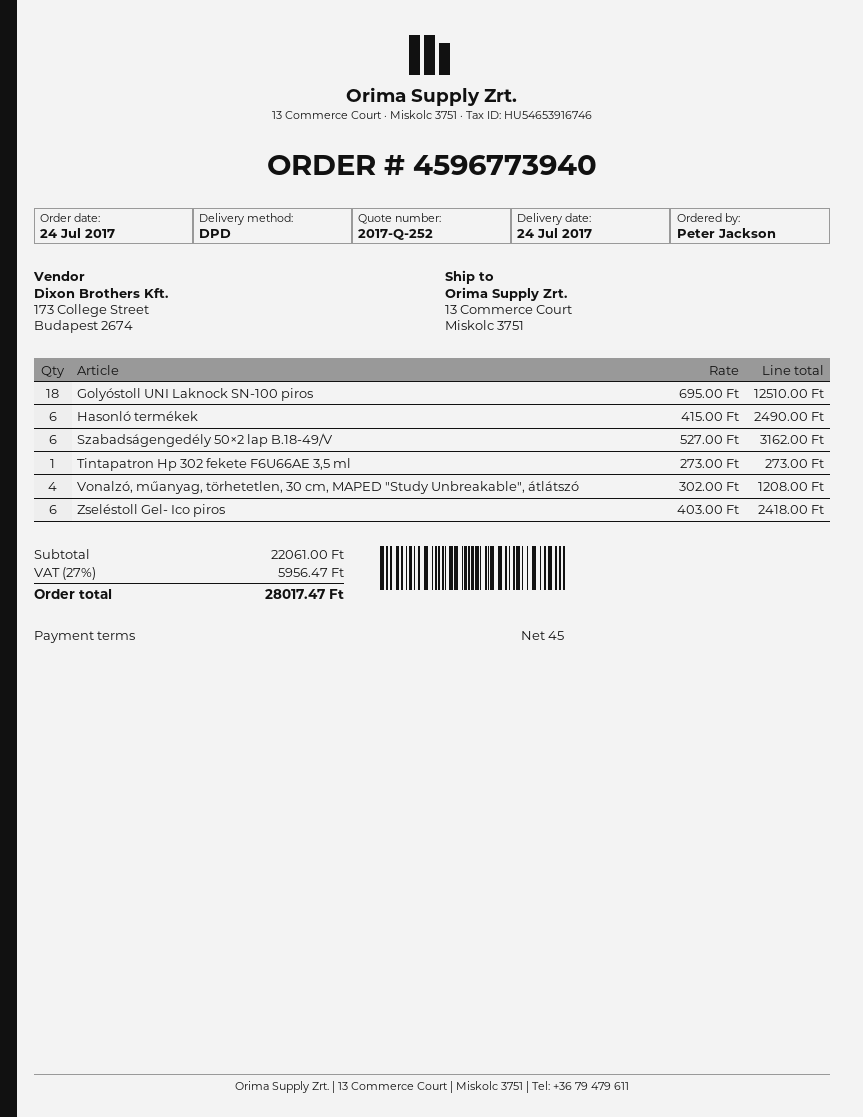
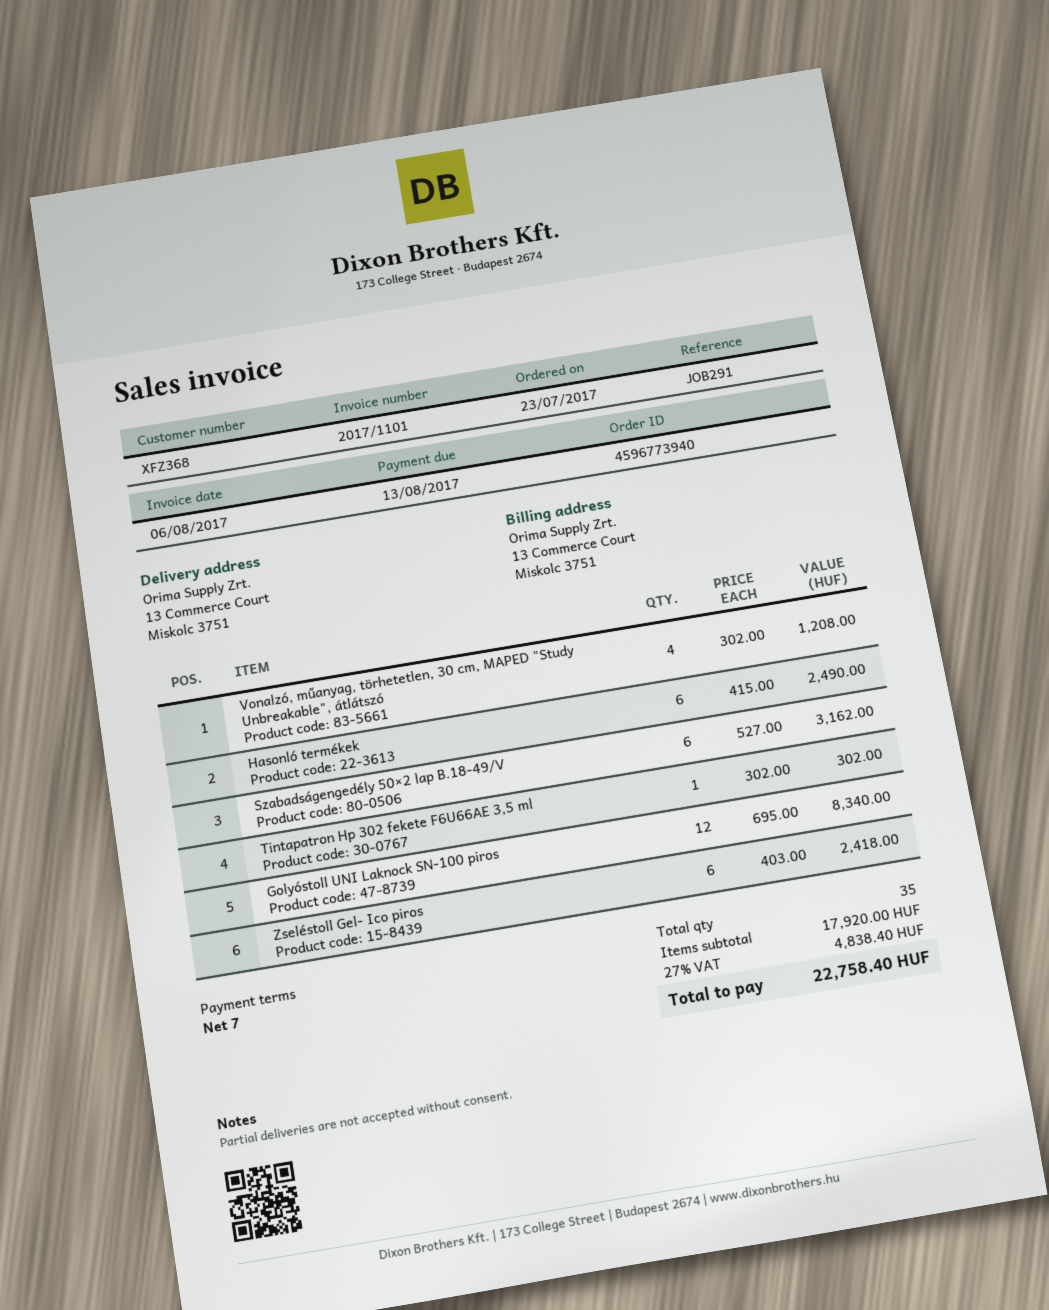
order date: 2017-07-24 -> 2017-07-23
payment terms: 45 days -> 7 days
Golyóstoll UNI Laknock SN-100 piros: 18 x 695.00 = 12510.00 -> 12 x 695.00 = 8340.00
Tintapatron Hp 302 fekete F6U66AE 3,5 ml: 1 x 273.00 = 273.00 -> 1 x 302.00 = 302.00
subtotal: 22061.00 -> 17920.00
tax: 27% = 5956.47 -> 27% = 4838.40
total: 28017.47 -> 22758.40

